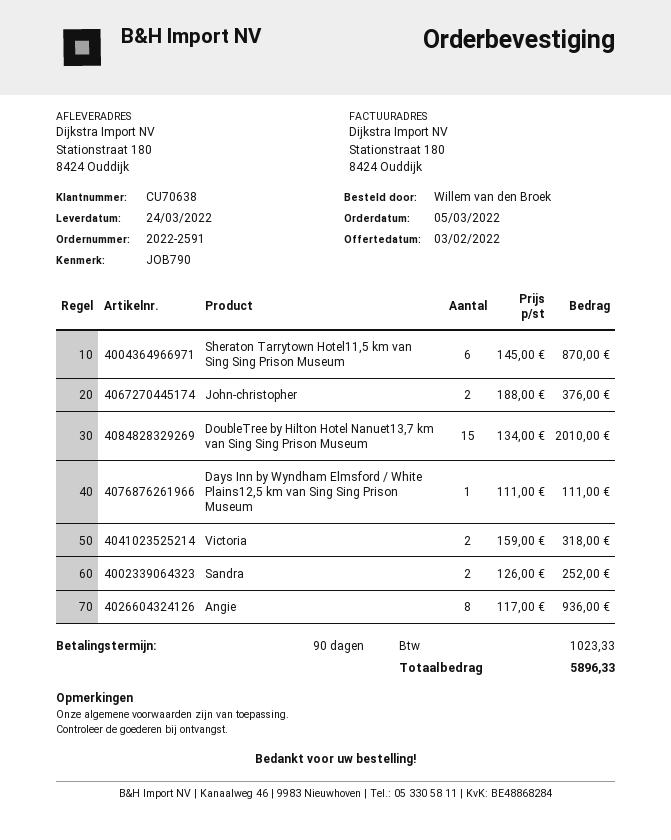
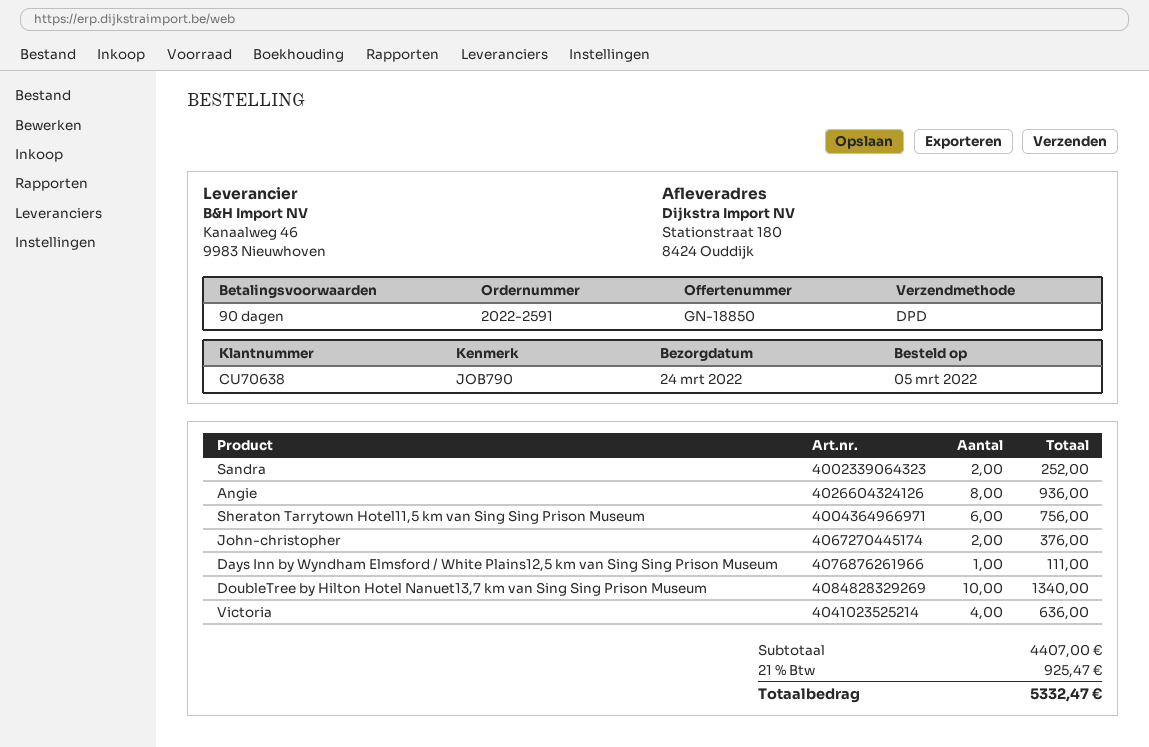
Sheraton Tarrytown Hotel11,5 km van Sing Sing Prison Museum: 6 for 870.00 -> 6 for 756.00
DoubleTree by Hilton Hotel Nanuet13,7 km van Sing Sing Prison Museum: 15 for 2010.00 -> 10 for 1340.00
Victoria: 2 for 318.00 -> 4 for 636.00
tax: 1023.33 -> 925.47
total: 5896.33 -> 5332.47

